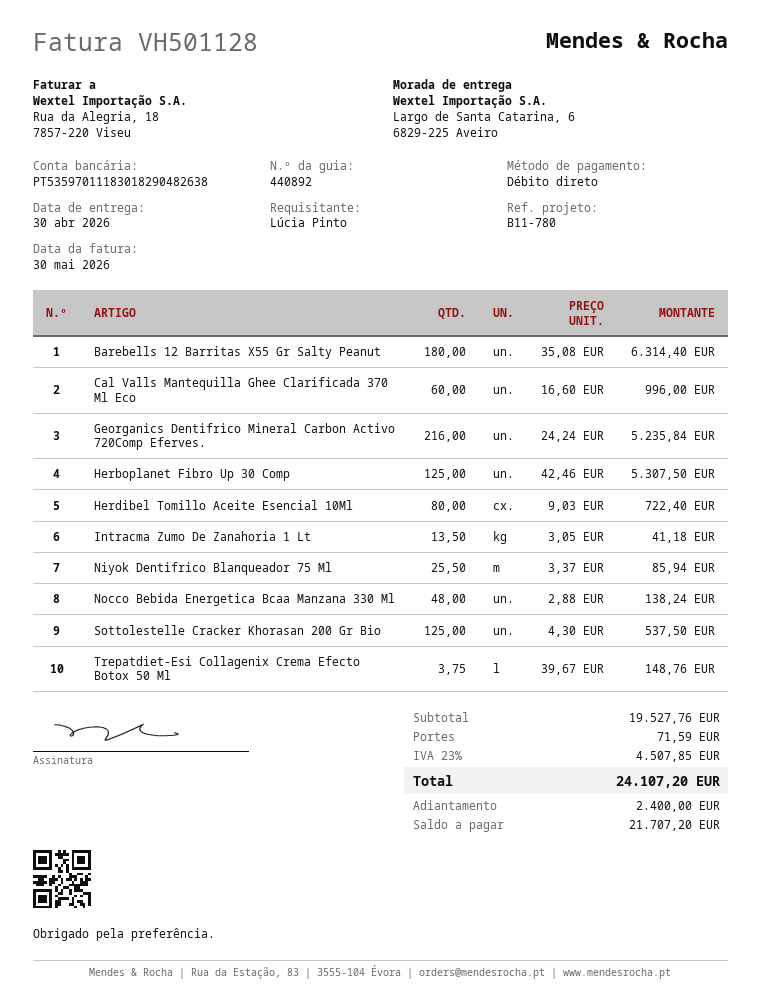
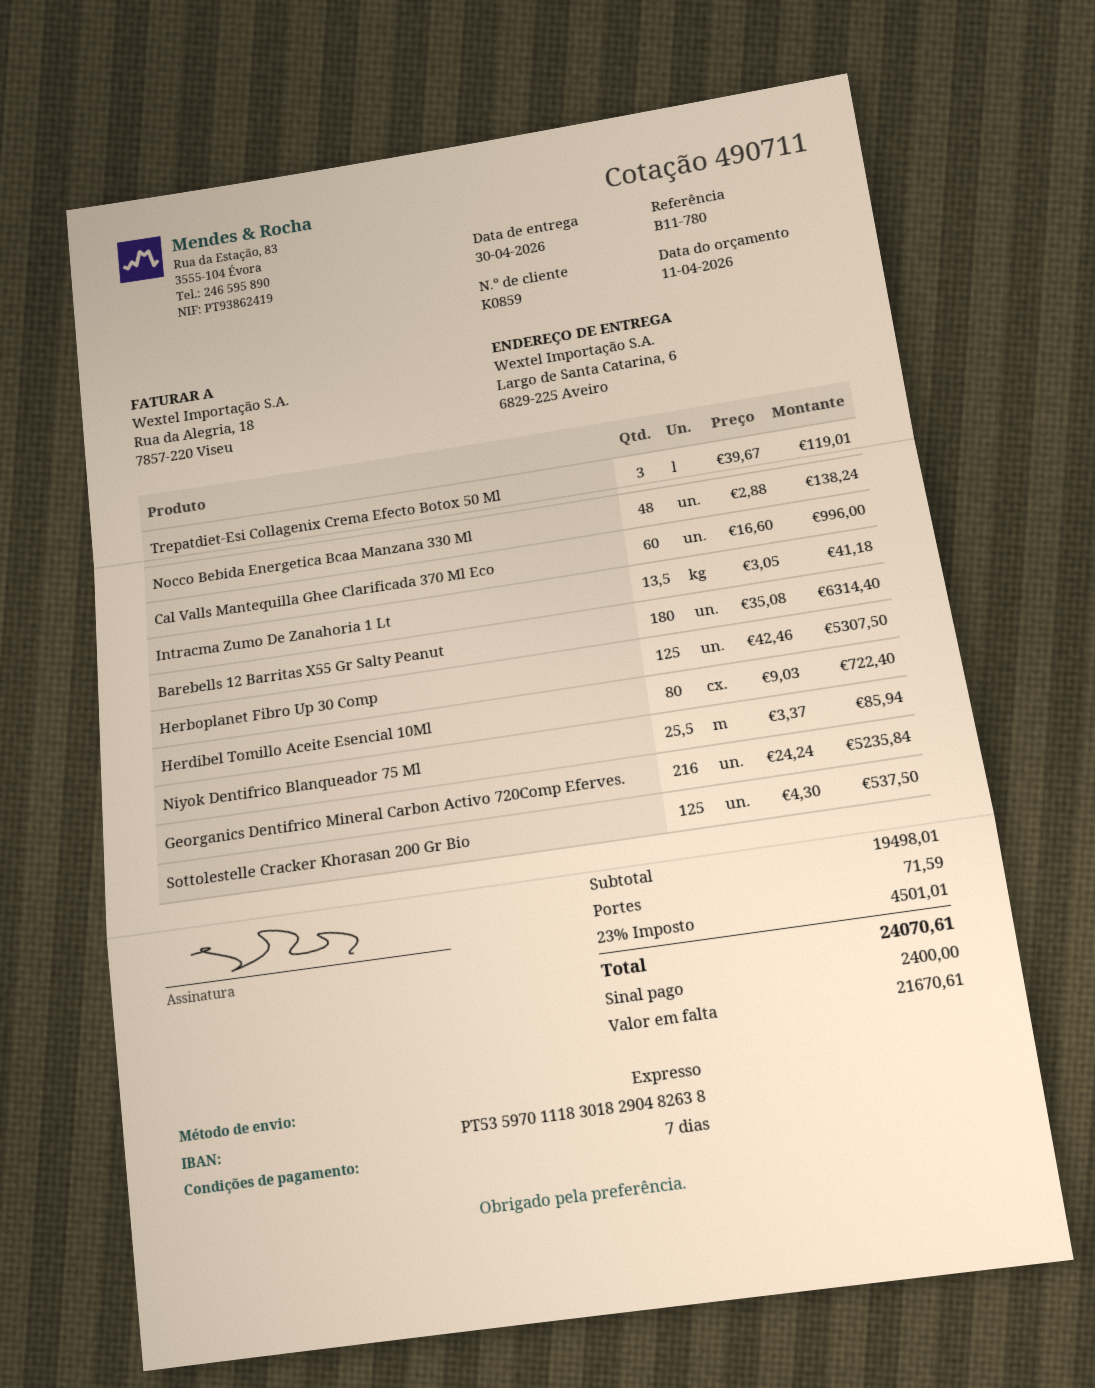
Trepatdiet-Esi Collagenix Crema Efecto Botox 50 Ml: 3.75 x 39.67 = 148.76 -> 3 x 39.67 = 119.01
subtotal: 19527.76 -> 19498.01
tax: 23% = 4507.85 -> 23% = 4501.01
total: 24107.20 -> 24070.61
balance: 21707.20 -> 21670.61

